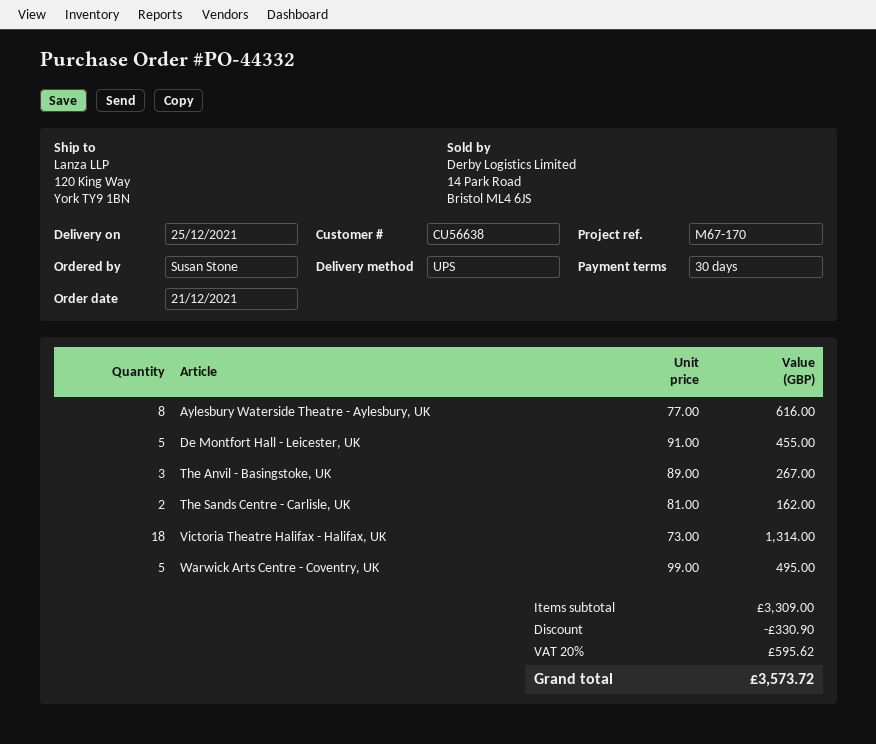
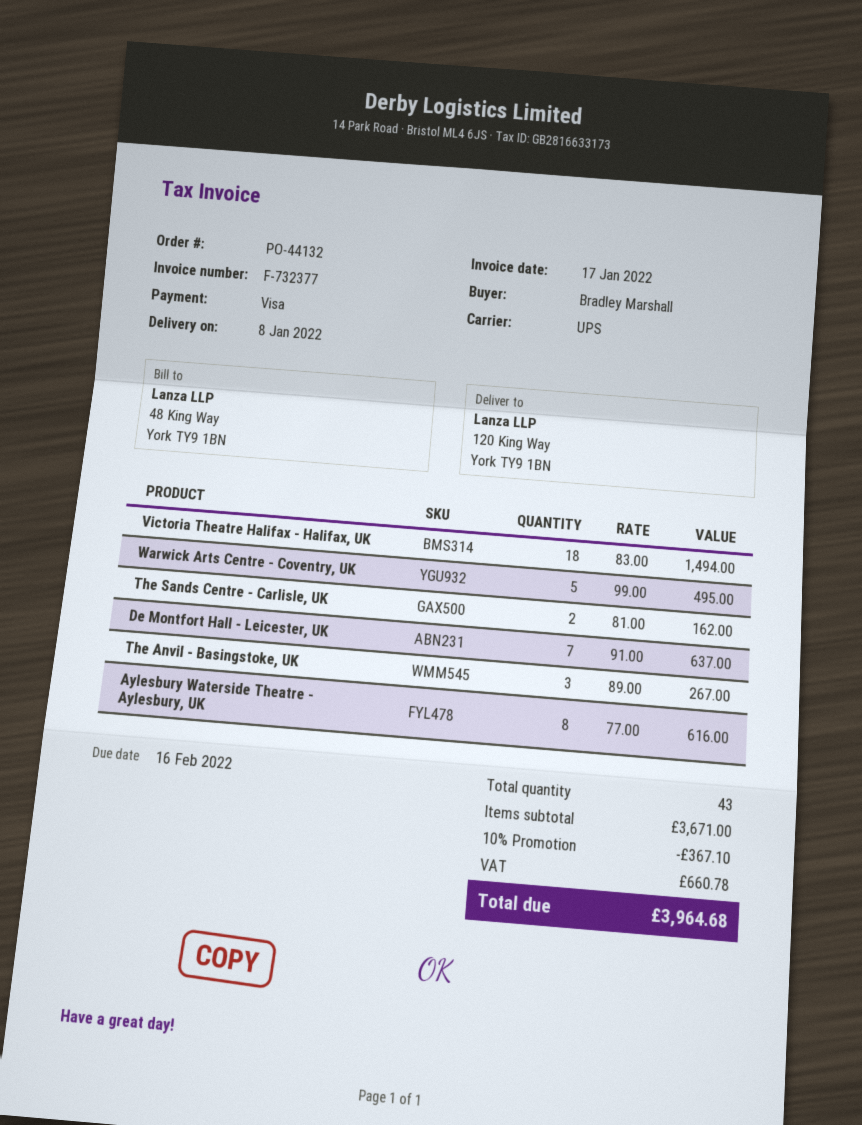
order number: PO-44332 -> PO-44132
delivery date: 2021-12-25 -> 2022-01-08
ordered by: Susan Stone -> Bradley Marshall
De Montfort Hall - Leicester, UK: 5 x 91.00 = 455.00 -> 7 x 91.00 = 637.00
Victoria Theatre Halifax - Halifax, UK: 18 x 73.00 = 1314.00 -> 18 x 83.00 = 1494.00
subtotal: 3309.00 -> 3671.00
discount: 330.90 -> 367.10
tax: 595.62 -> 660.78
total: 3573.72 -> 3964.68

